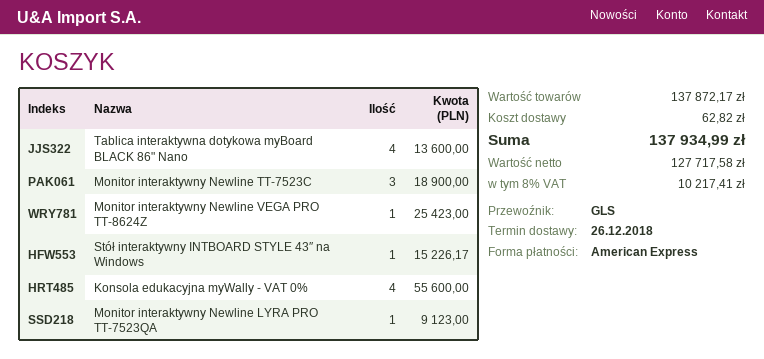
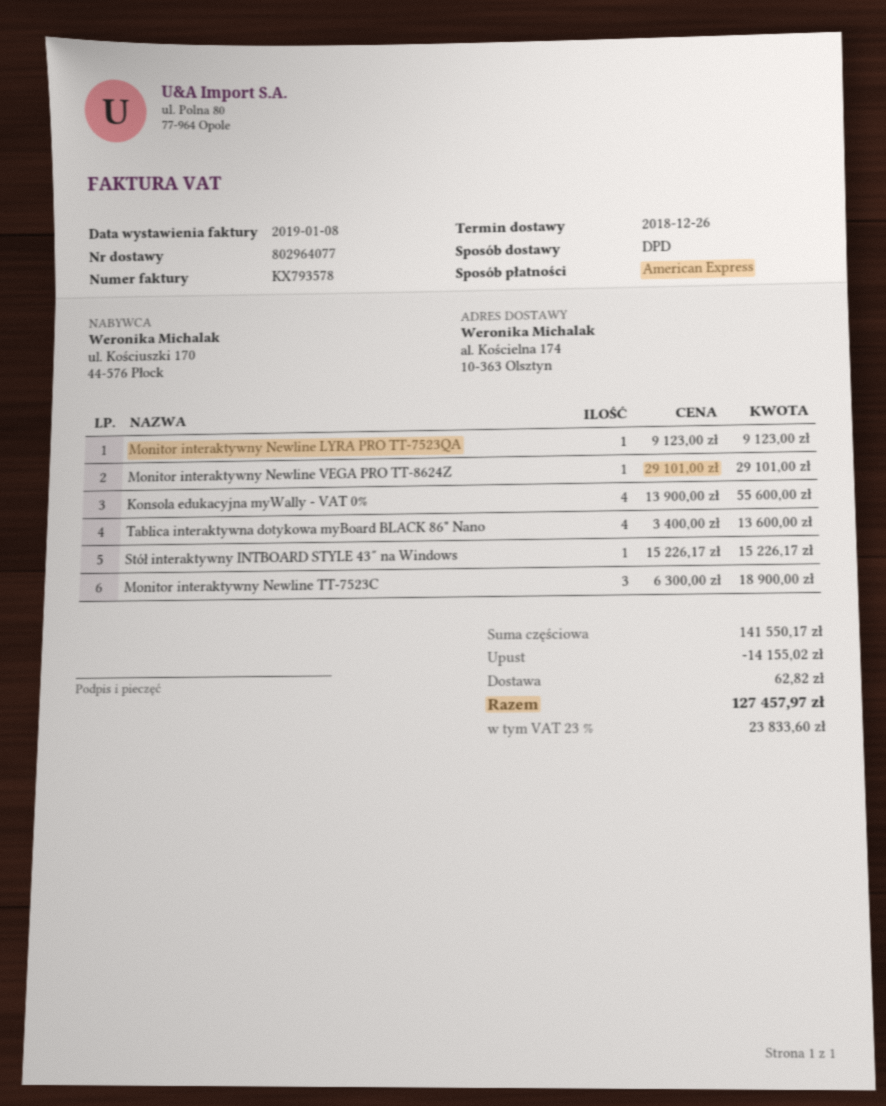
shipping method: GLS -> DPD
Monitor interaktywny Newline VEGA PRO TT-8624Z: 1 for 25423.00 -> 1 for 29101.00
subtotal: 137872.17 -> 141550.17
discount: none -> 14155.02
tax: 8% = 10217.41 -> 23% = 23833.60
total: 137934.99 -> 127457.97

